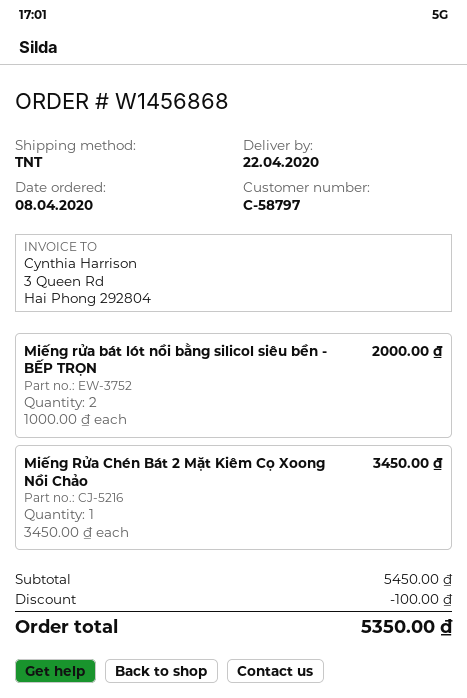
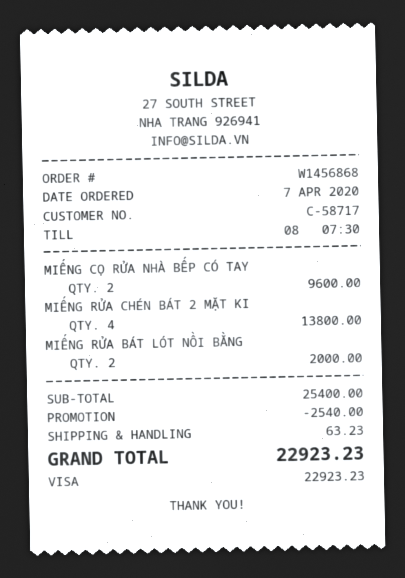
order date: 2020-04-08 -> 2020-04-07
customer number: C-58797 -> C-58717
Miếng Rửa Chén Bát 2 Mặt Kiêm Cọ Xoong Nồi Chảo: 1 for 3450.00 -> 4 for 13800.00
MIẾNG CỌ RỬA NHÀ BẾP CÓ TAY: none -> 2 for 9600.00
subtotal: 5450.00 -> 25400.00
discount: 100.00 -> 2540.00
shipping: none -> 63.23
total: 5350.00 -> 22923.23

